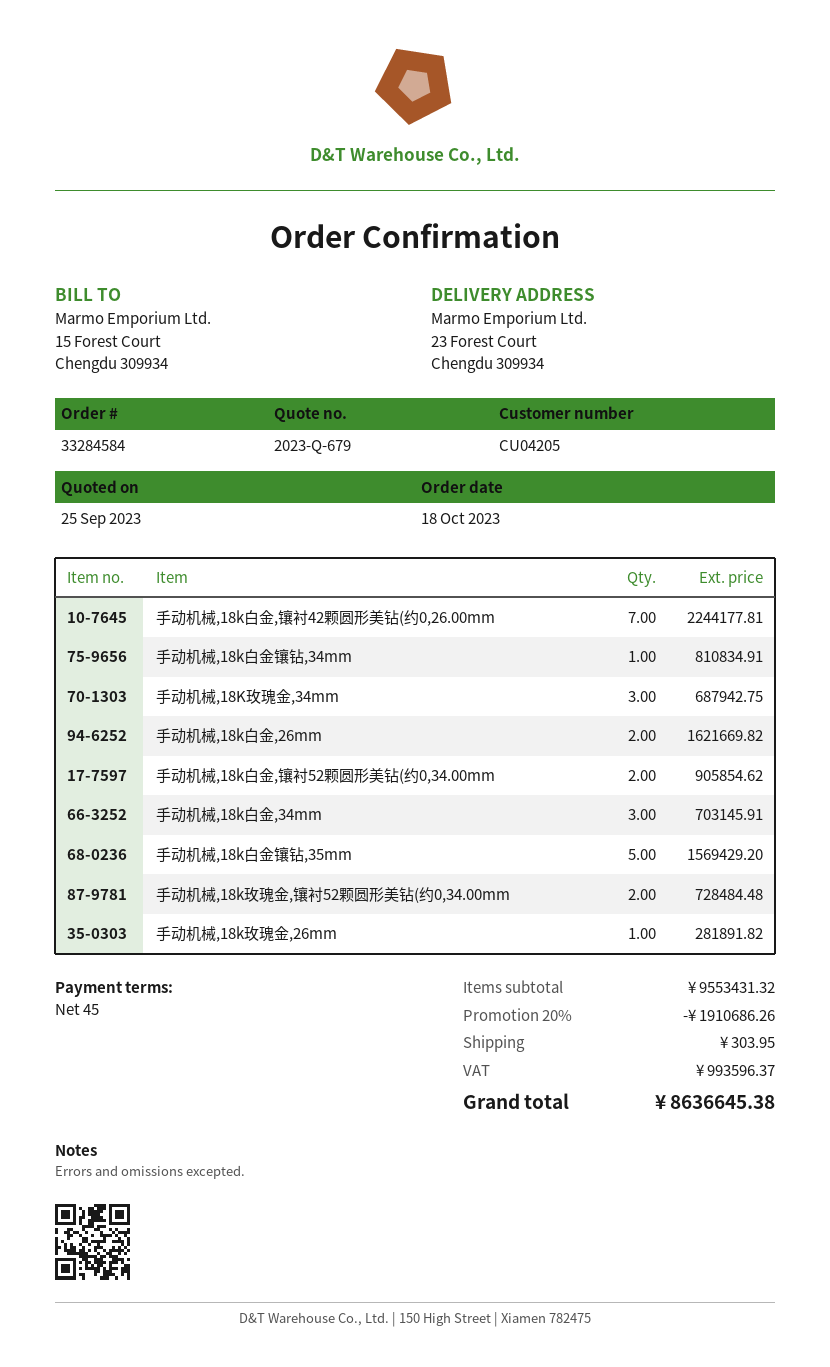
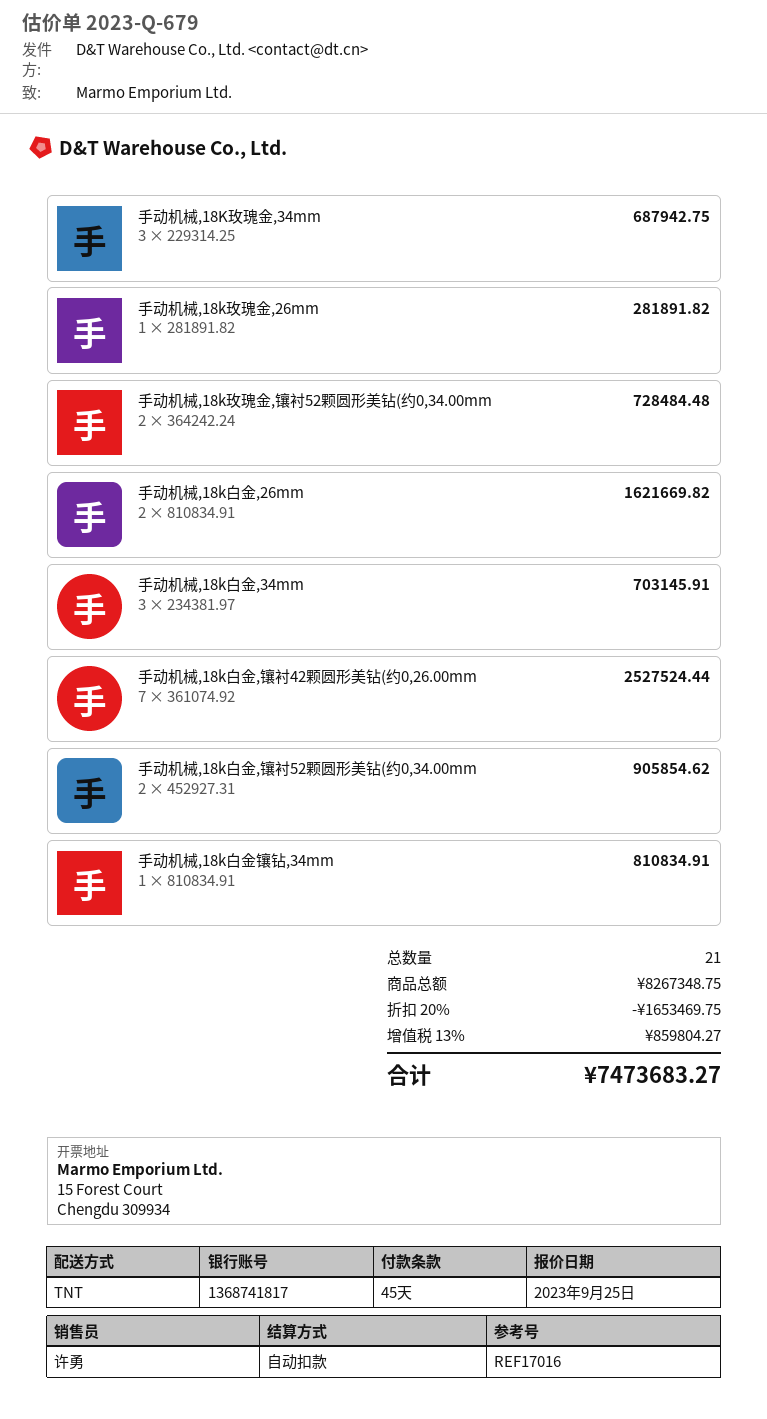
手动机械,18k白金,镶衬42颗圆形美钻(约0,26.00mm: 7 for 2244177.81 -> 7 for 2527524.44
手动机械,18k白金镶钻,35mm: 5 for 1569429.20 -> none
subtotal: 9553431.32 -> 8267348.75
discount: 20% = 1910686.26 -> 20% = 1653469.75
shipping: 303.95 -> none
tax: 993596.37 -> 859804.27
total: 8636645.38 -> 7473683.27

